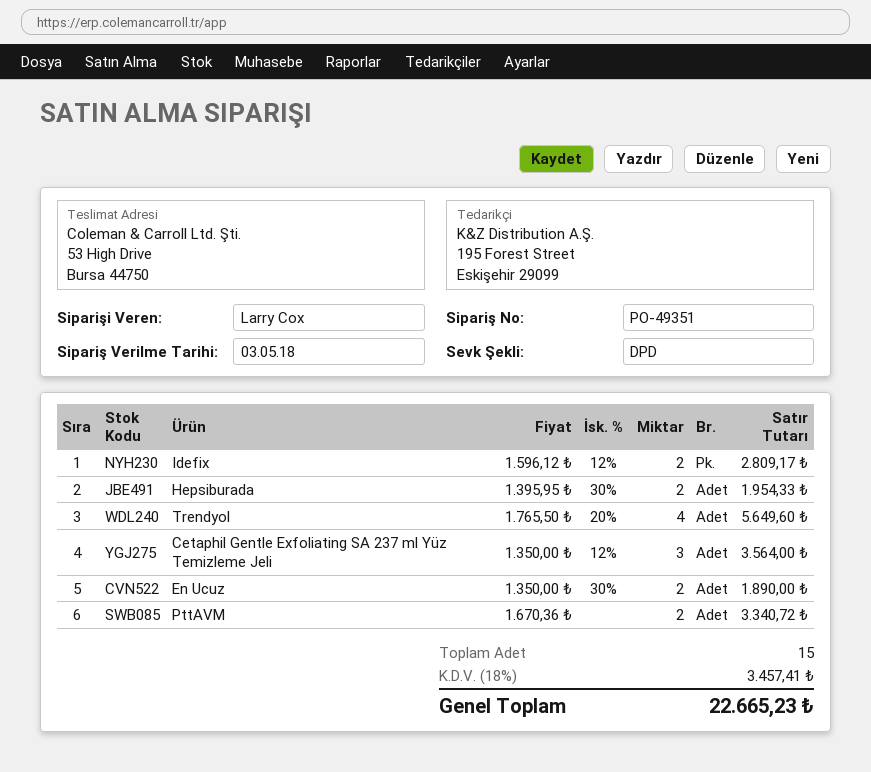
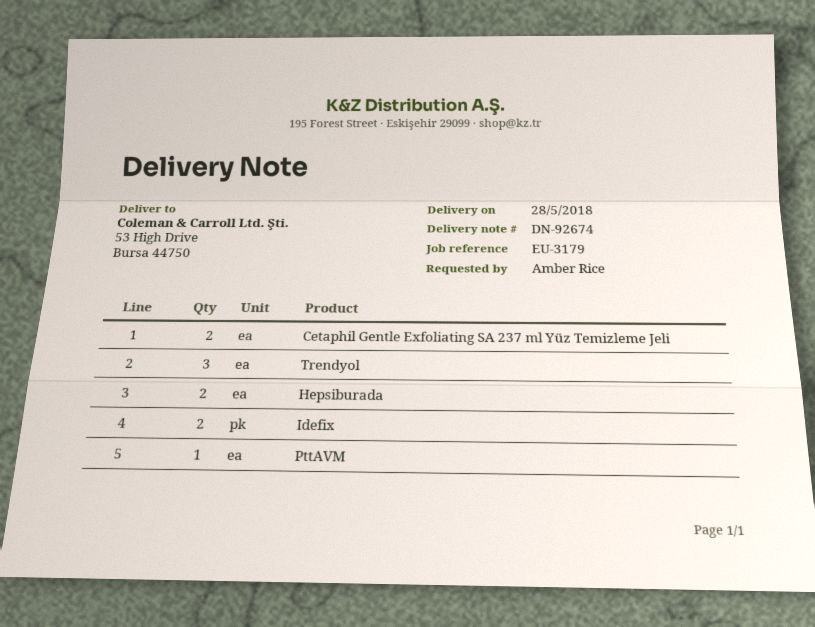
ordered by: Larry Cox -> Amber Rice
Trendyol: 4 -> 3
Cetaphil Gentle Exfoliating SA 237 ml Yüz Temizleme Jeli: 3 -> 2
En Ucuz: 2 -> none
PttAVM: 2 -> 1

